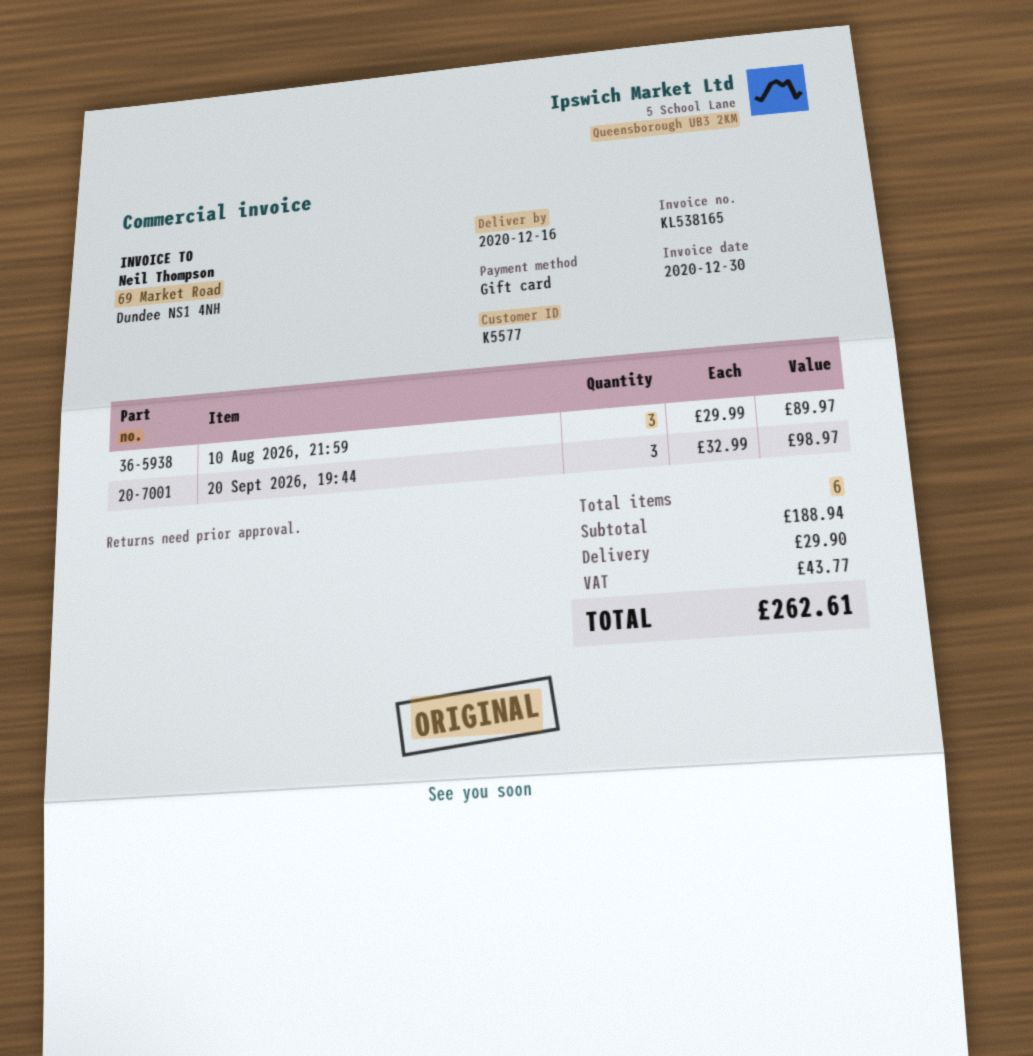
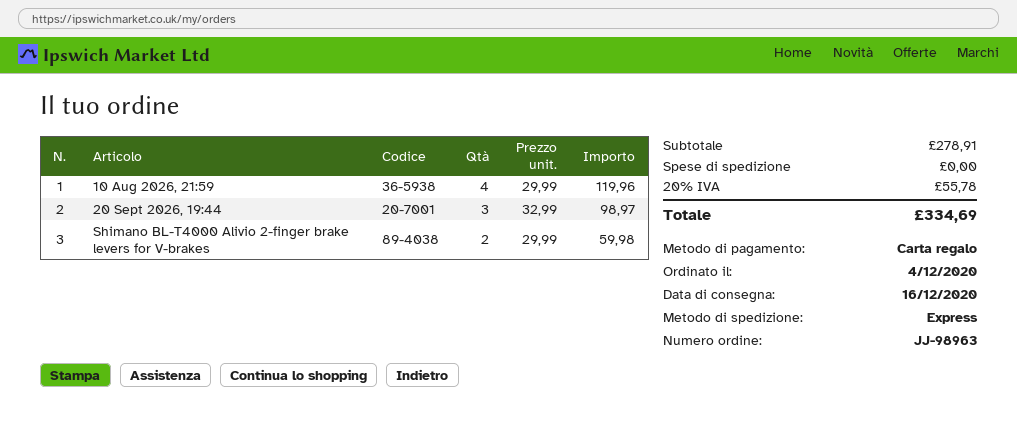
10 Aug 2026, 21:59: 3 x 29.99 = 89.97 -> 4 x 29.99 = 119.96
Shimano BL-T4000 Alivio 2-finger brake levers for V-brakes: none -> 2 x 29.99 = 59.98
subtotal: 188.94 -> 278.91
shipping: 29.90 -> 0.00
tax: 43.77 -> 55.78
total: 262.61 -> 334.69

